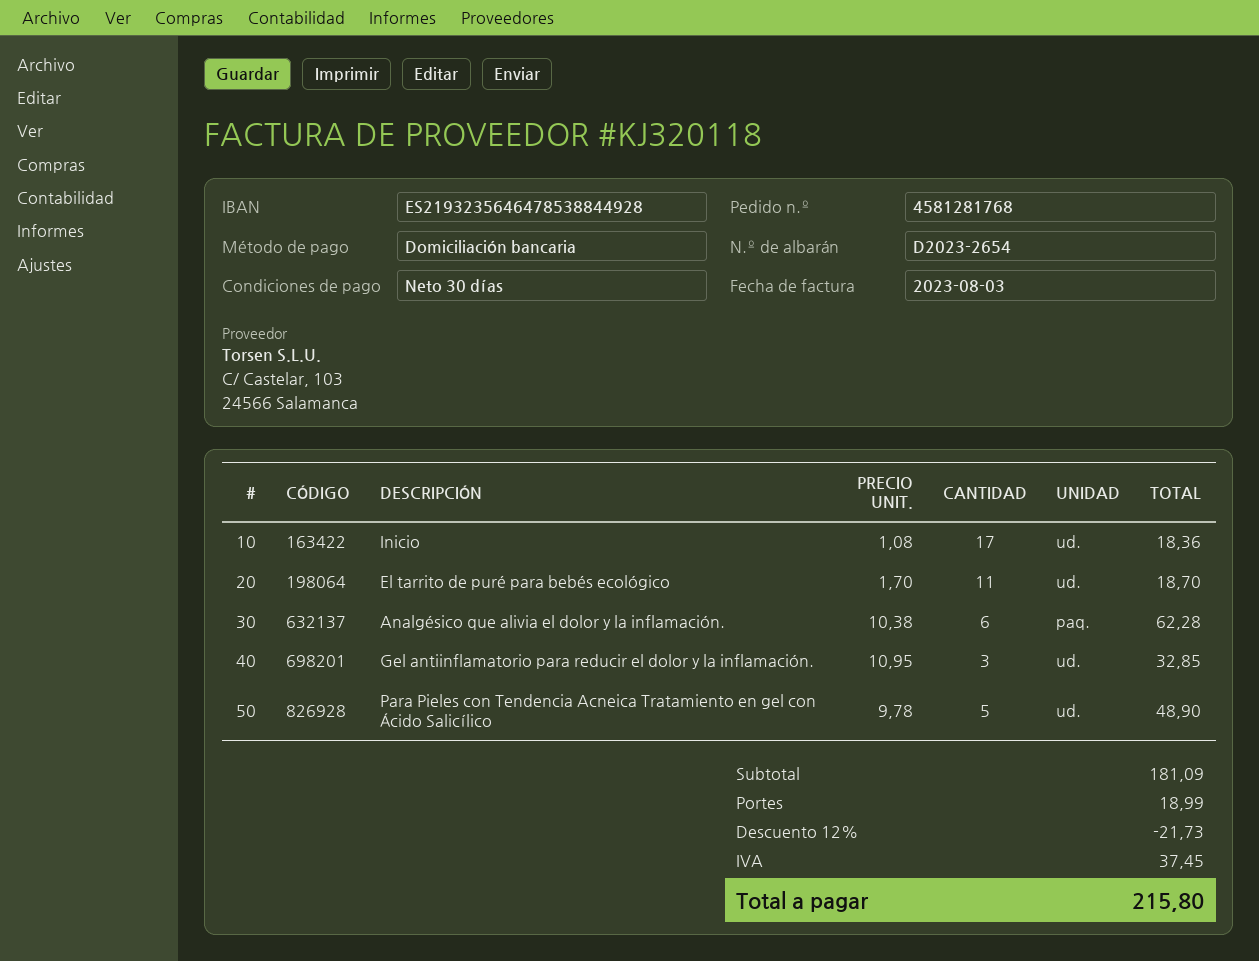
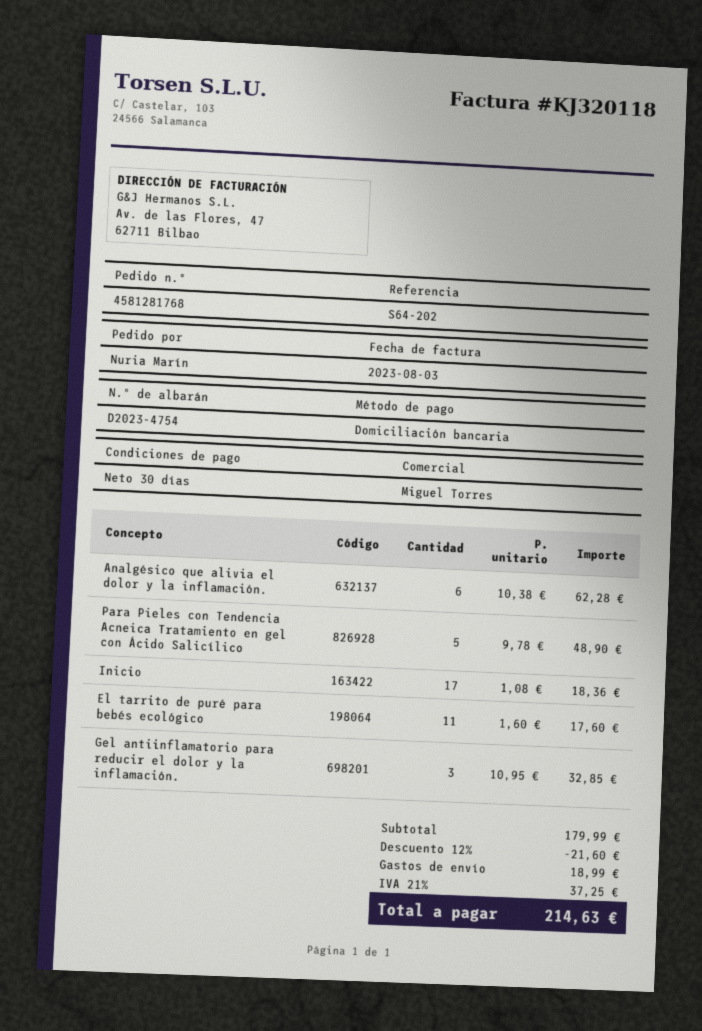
delivery note number: D2023-2654 -> D2023-4754
El tarrito de puré para bebés ecológico: 11 x 1.70 = 18.70 -> 11 x 1.60 = 17.60
subtotal: 181.09 -> 179.99
discount: 12% = 21.73 -> 12% = 21.60
tax: 37.45 -> 37.25
total: 215.80 -> 214.63

